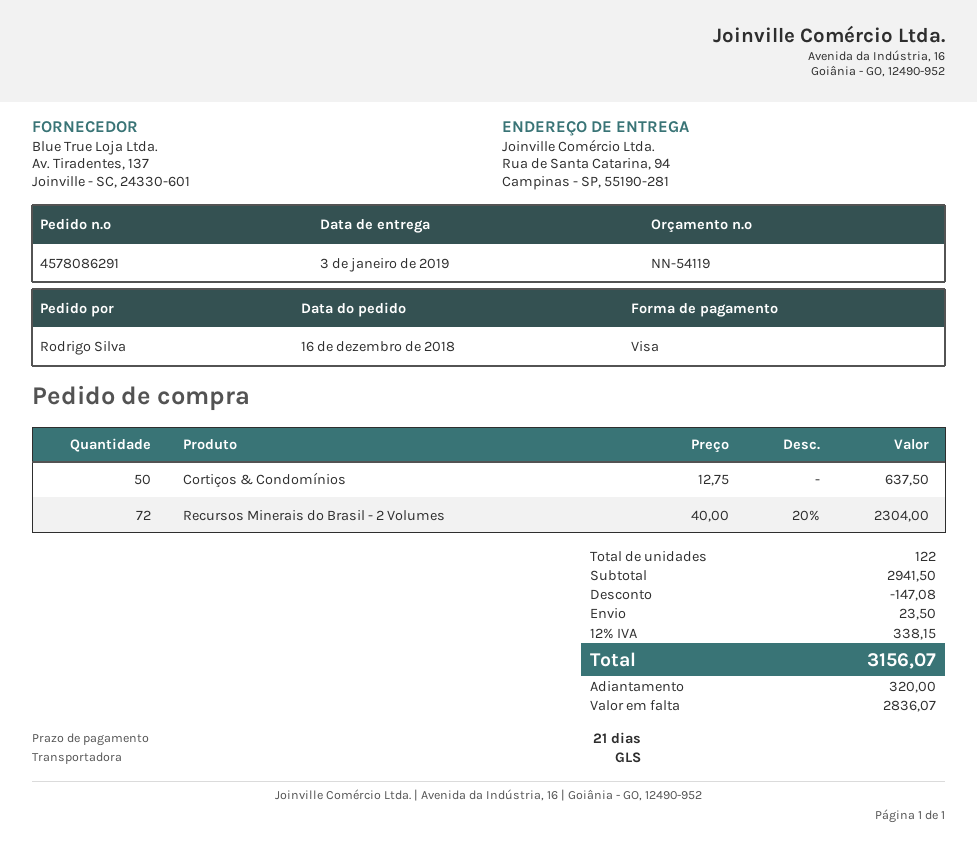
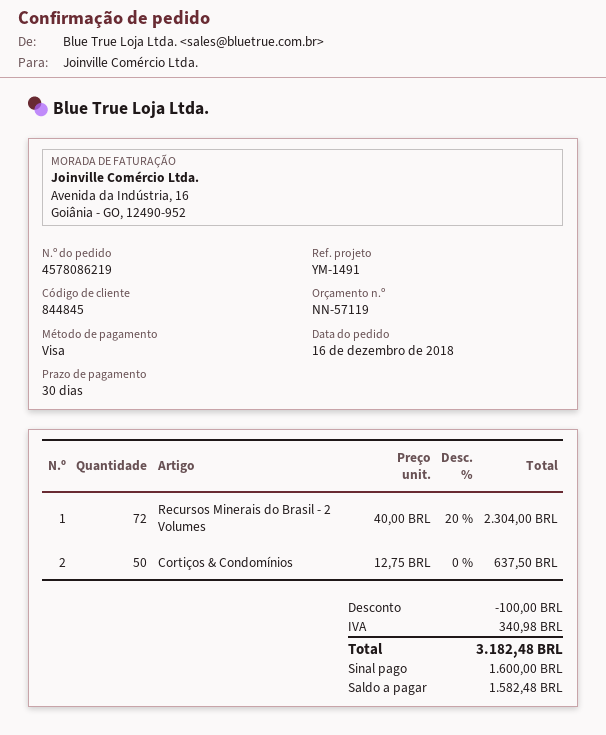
quote number: NN-54119 -> NN-57119
order number: 4578086291 -> 4578086219
payment terms: 21 days -> 30 days
discount: 147.08 -> 100.00
shipping: 23.50 -> none
tax: 338.15 -> 340.98
total: 3156.07 -> 3182.48
deposit: 320.00 -> 1600.00
balance: 2836.07 -> 1582.48

